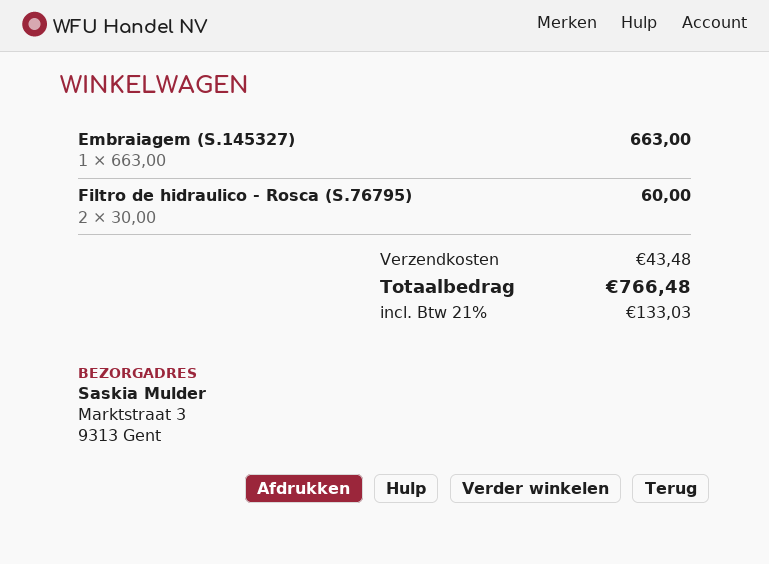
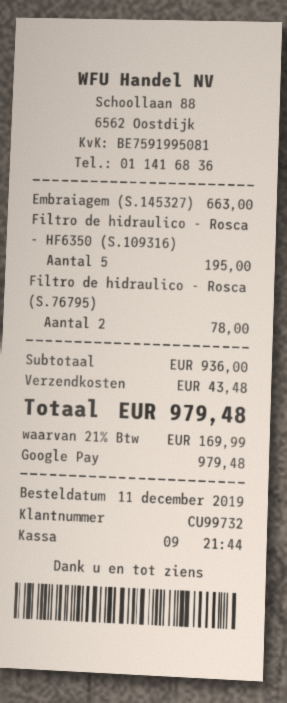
Filtro de hidraulico - Rosca (S.76795): 2 for 60.00 -> 2 for 78.00
Filtro de hidraulico - Rosca - HF6350 (S.109316): none -> 5 for 195.00
tax: 21% = 133.03 -> 21% = 169.99
total: 766.48 -> 979.48

